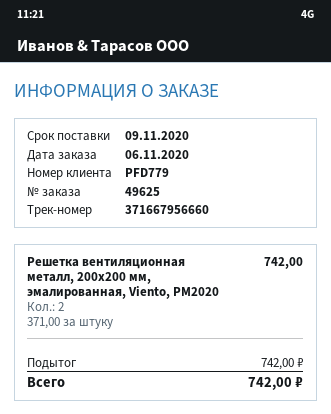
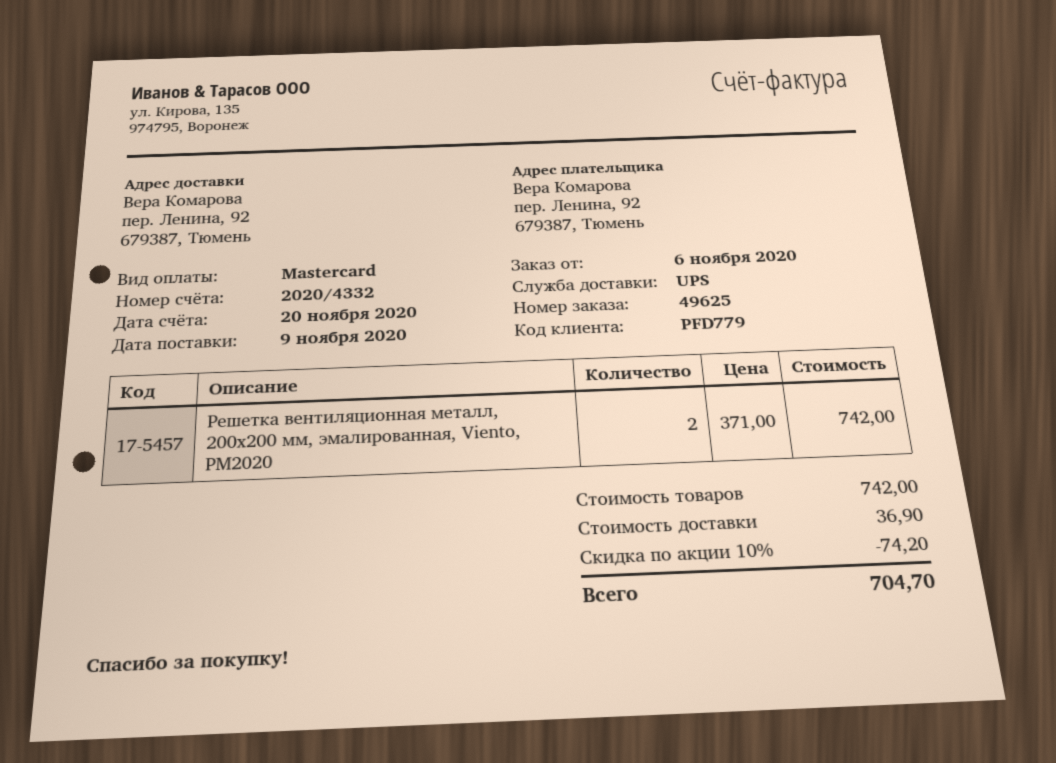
discount: none -> 10% = 74.20
shipping: none -> 36.90
total: 742.00 -> 704.70

